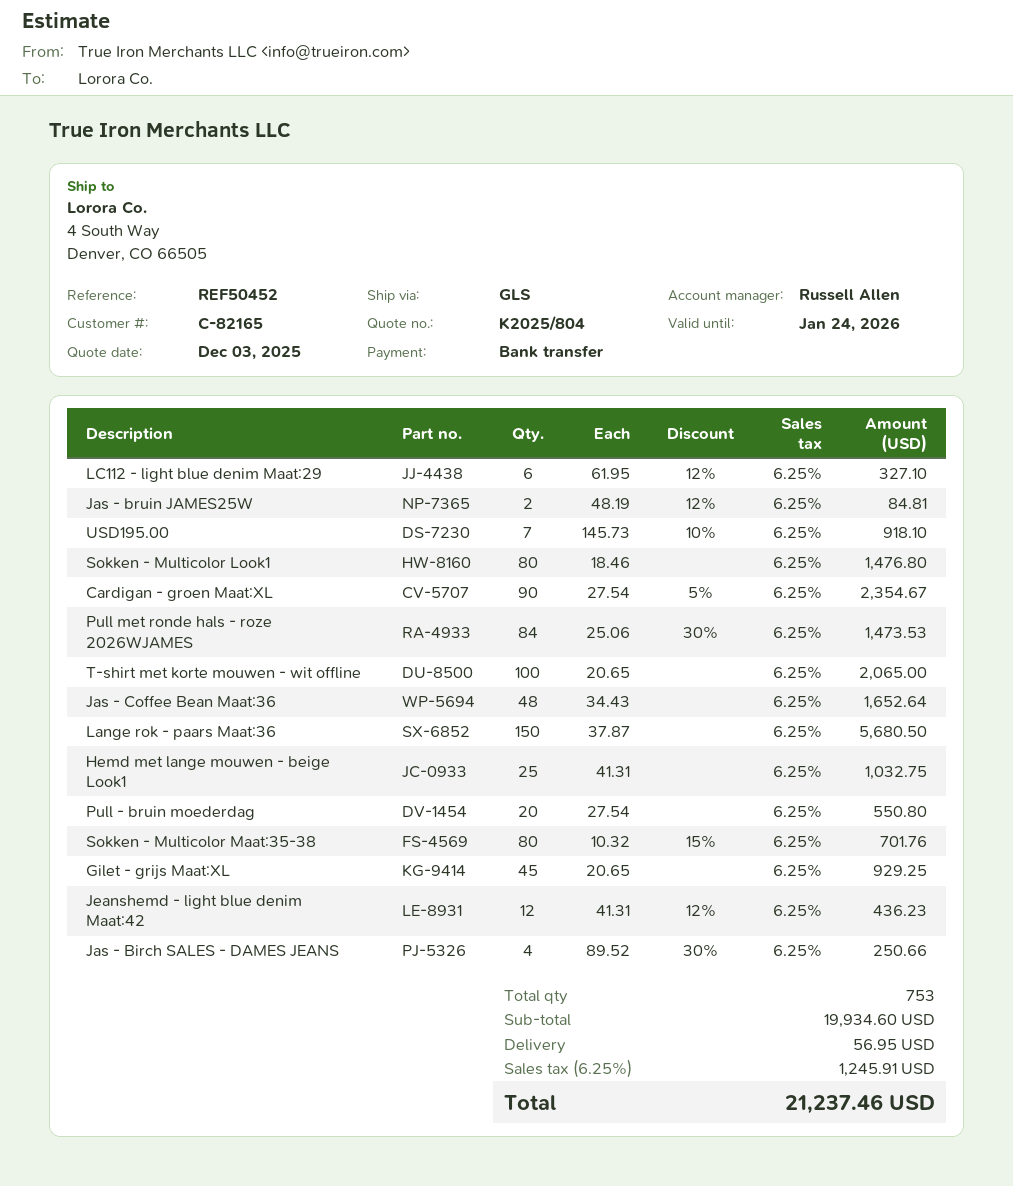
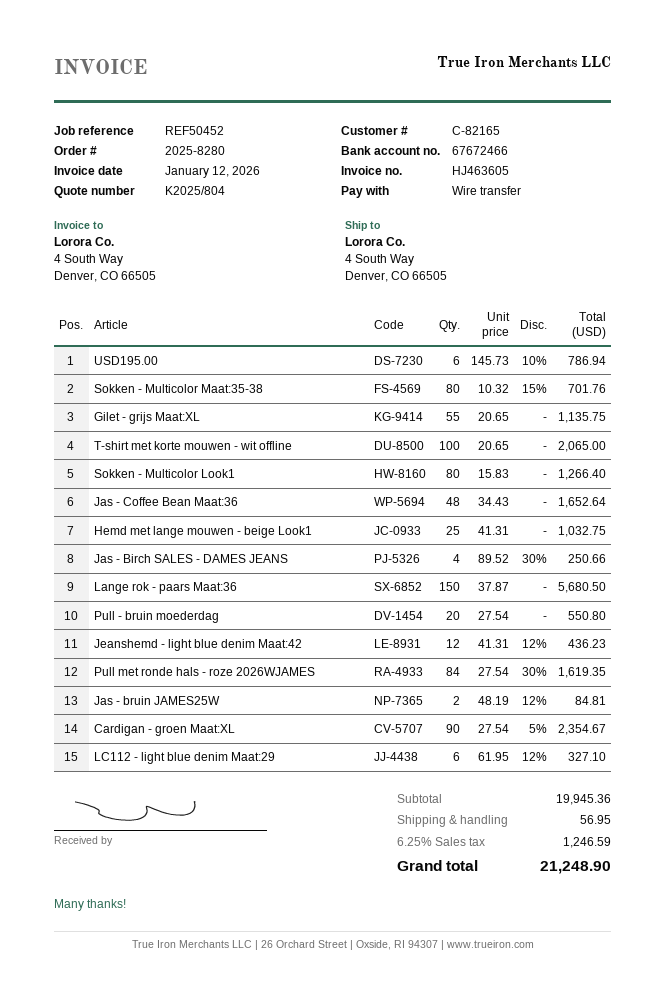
USD195.00: 7 x 145.73 - 10% = 918.10 -> 6 x 145.73 - 10% = 786.94
Sokken - Multicolor Look1: 80 x 18.46 = 1476.80 -> 80 x 15.83 = 1266.40
Pull met ronde hals - roze 2026WJAMES: 84 x 25.06 - 30% = 1473.53 -> 84 x 27.54 - 30% = 1619.35
Gilet - grijs Maat:XL: 45 x 20.65 = 929.25 -> 55 x 20.65 = 1135.75
subtotal: 19934.60 -> 19945.36
tax: 6.25% = 1245.91 -> 6.25% = 1246.59
total: 21237.46 -> 21248.90

